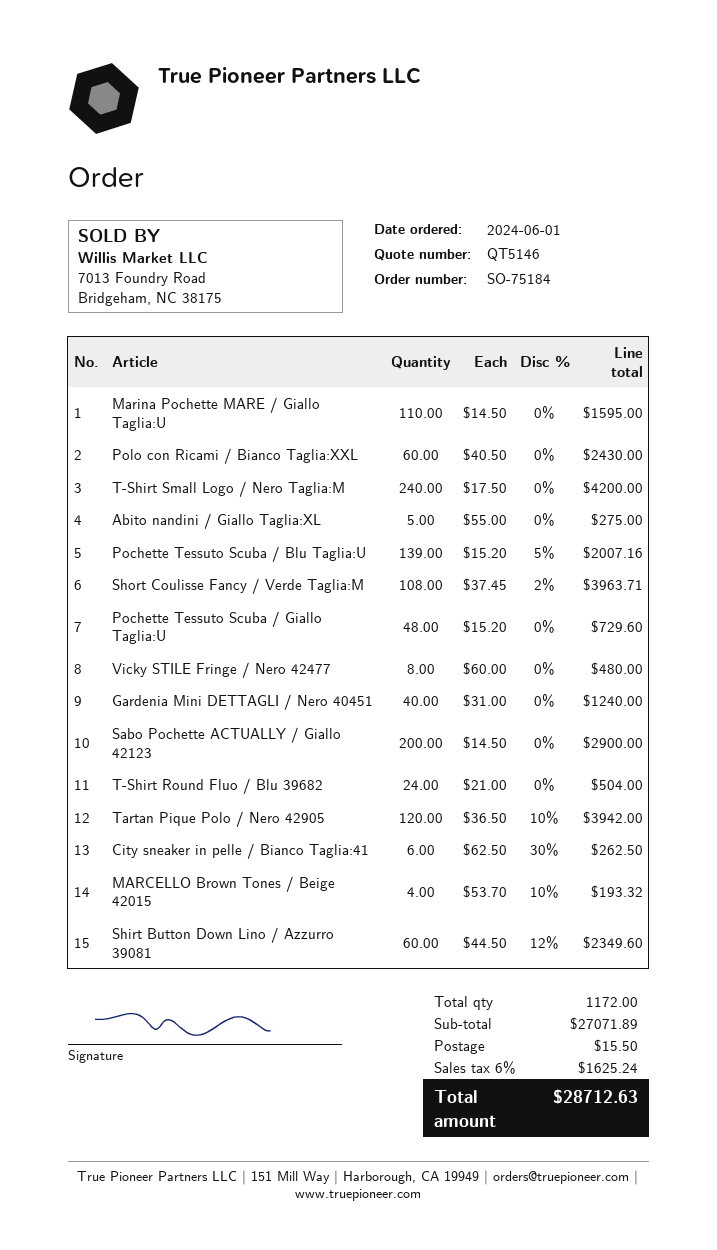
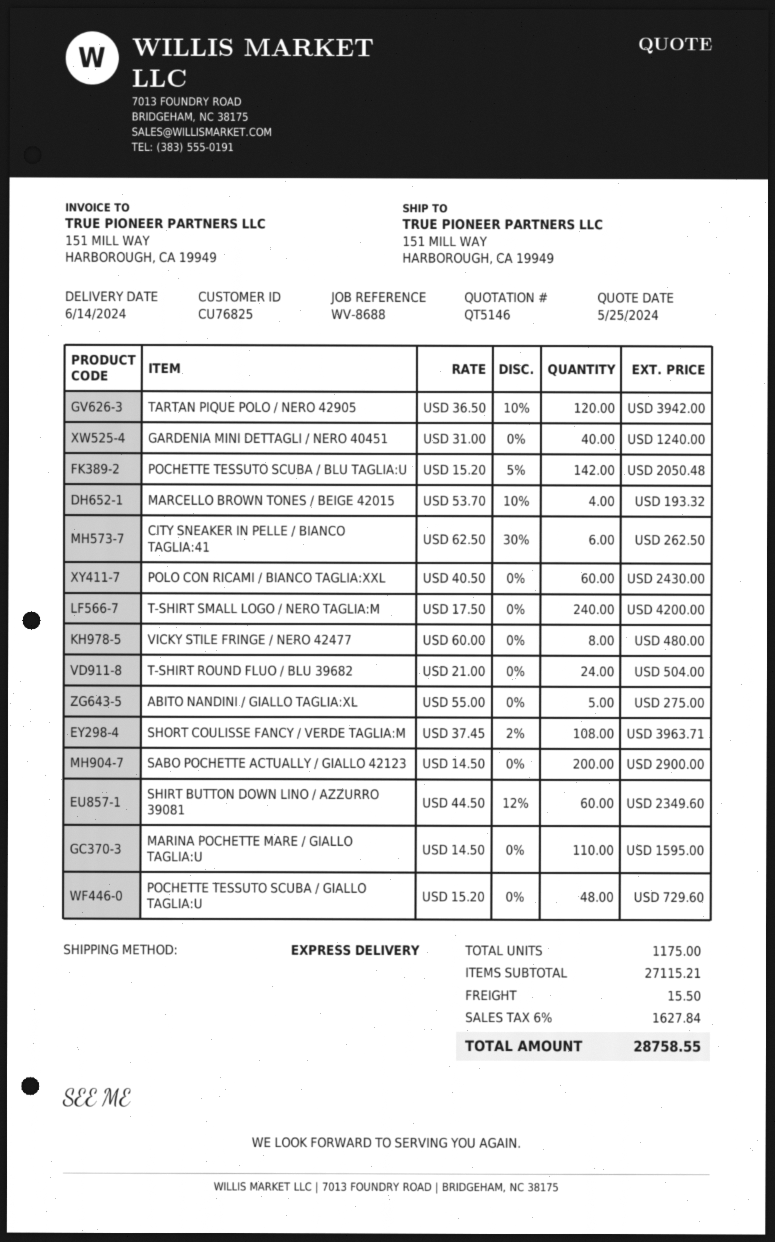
Pochette Tessuto Scuba / Blu Taglia:U: 139 x 15.20 - 5% = 2007.16 -> 142 x 15.20 - 5% = 2050.48
total quantity: 1172 -> 1175
subtotal: 27071.89 -> 27115.21
tax: 6% = 1625.24 -> 6% = 1627.84
total: 28712.63 -> 28758.55

